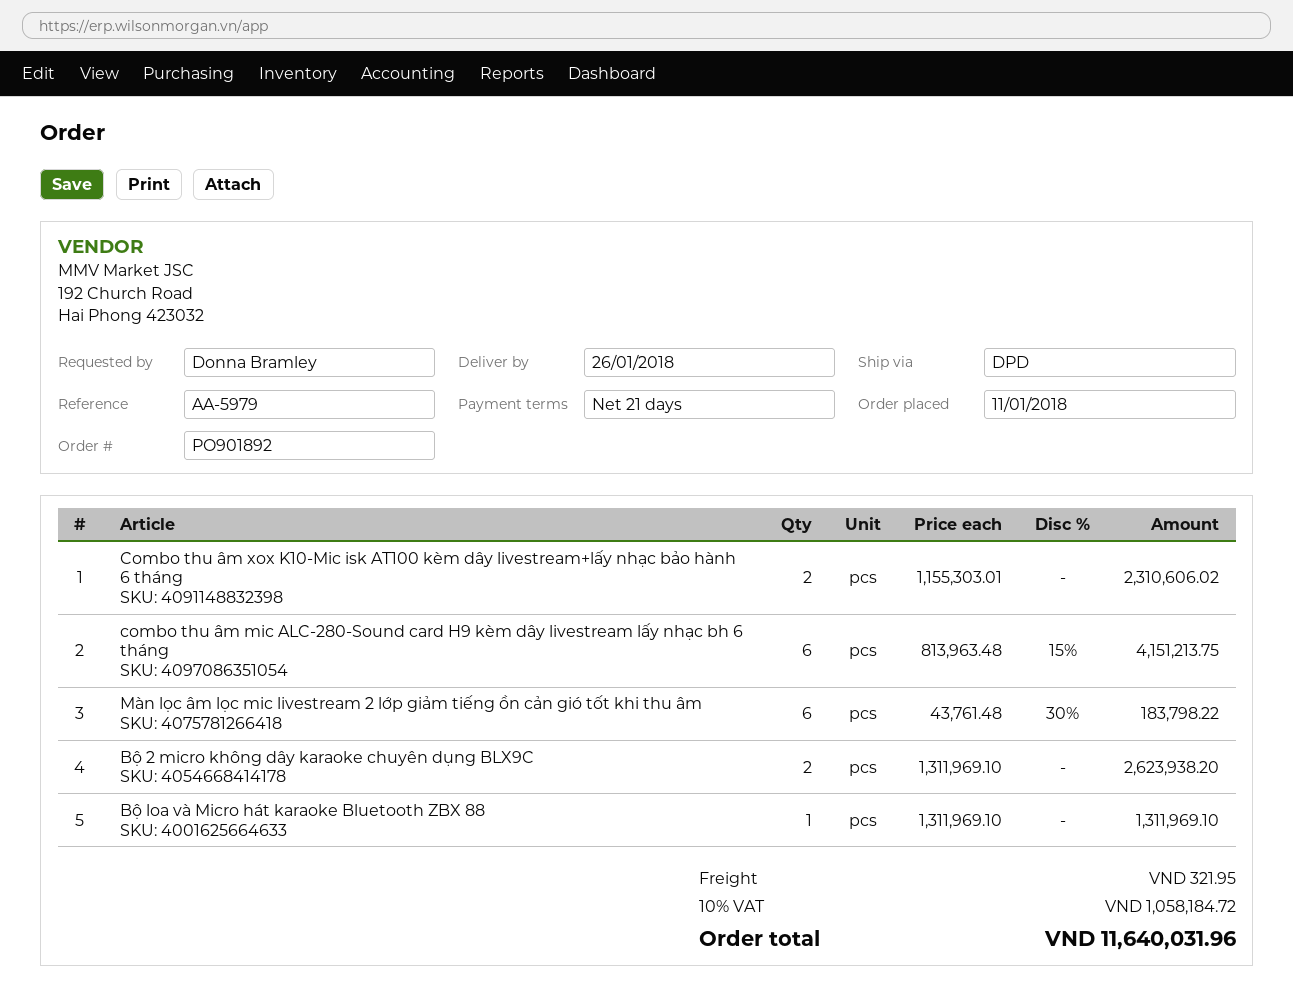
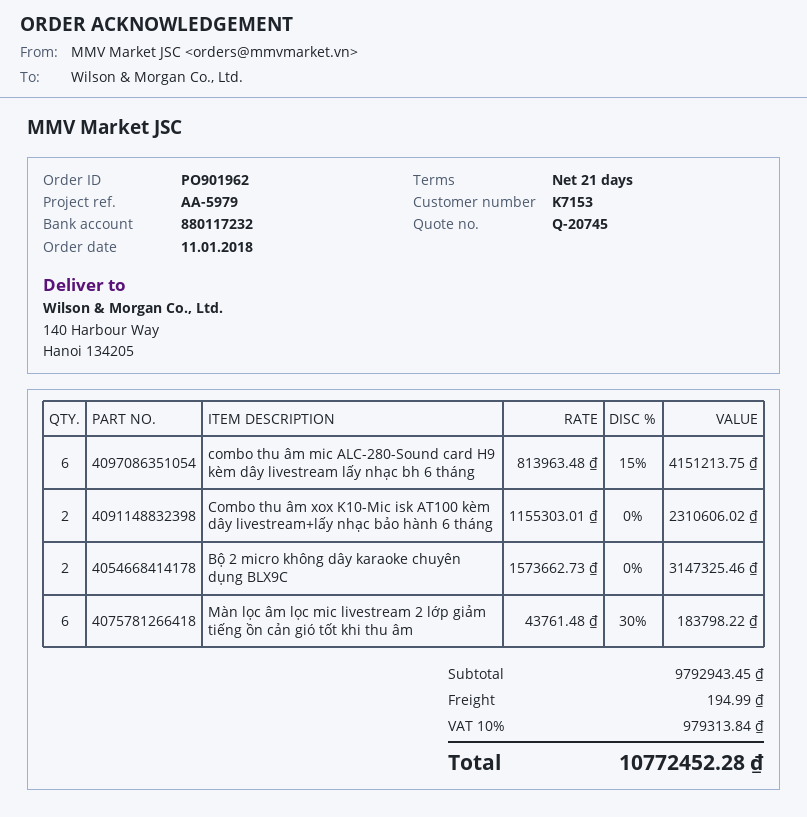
order number: PO901892 -> PO901962
Bộ 2 micro không dây karaoke chuyên dụng BLX9C: 2 x 1311969.10 = 2623938.20 -> 2 x 1573662.73 = 3147325.46
Bộ loa và Micro hát karaoke Bluetooth ZBX 88: 1 x 1311969.10 = 1311969.10 -> none
shipping: 321.95 -> 194.99
tax: 10% = 1058184.72 -> 10% = 979313.84
total: 11640031.96 -> 10772452.28

